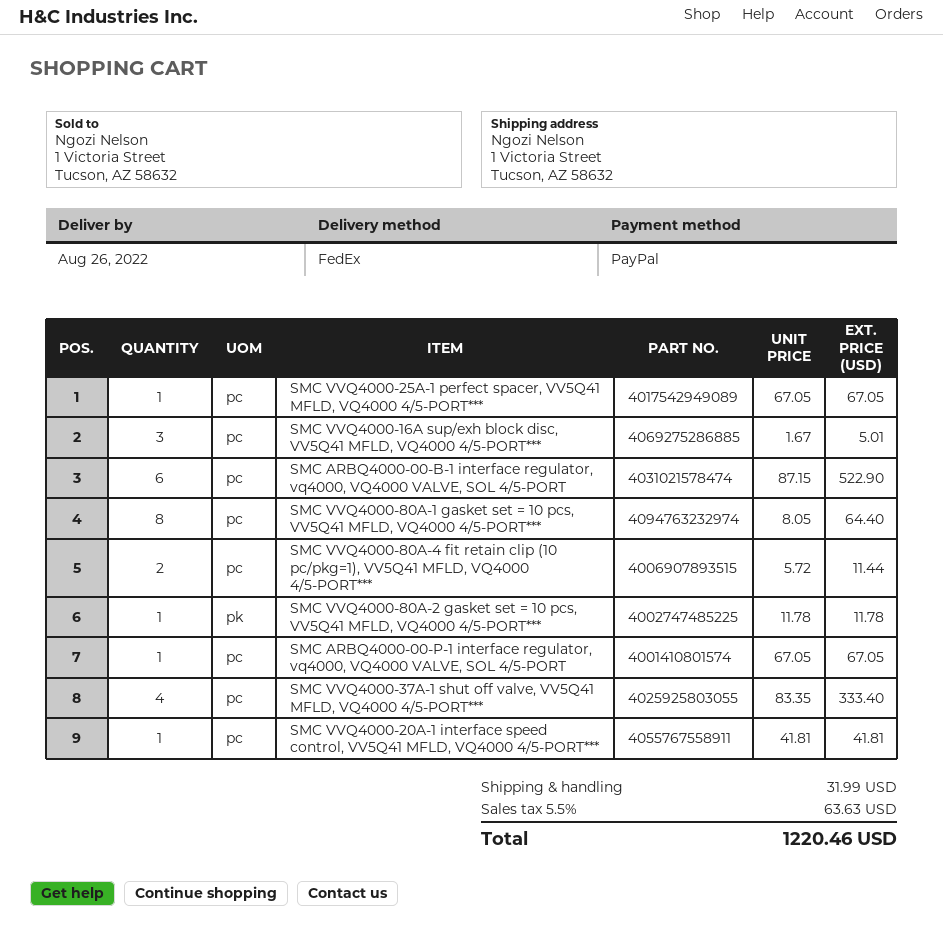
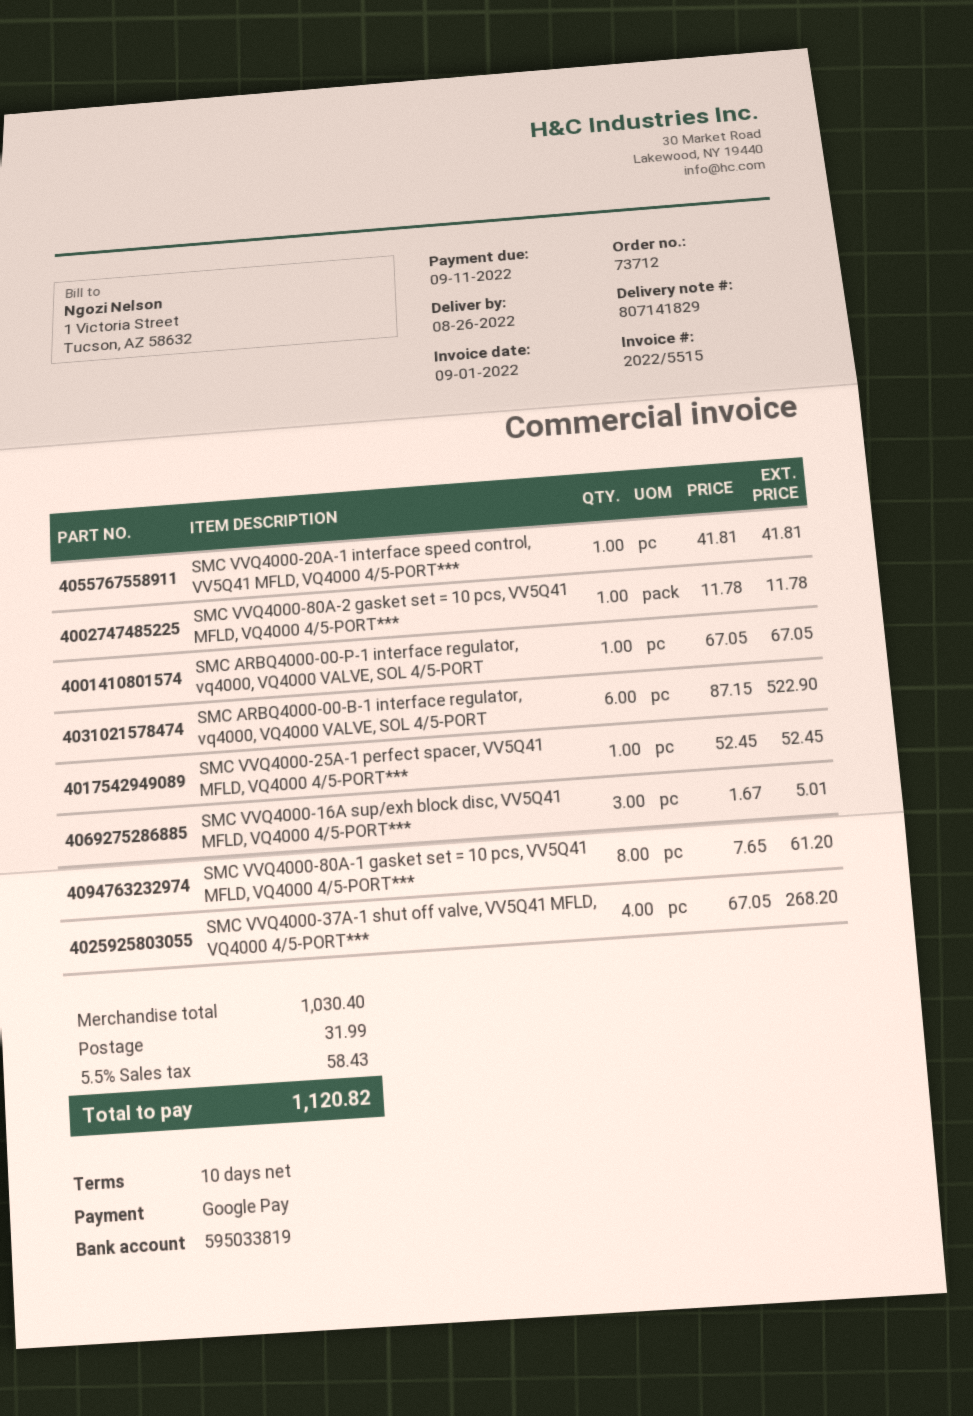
payment method: PayPal -> Google Pay
SMC VVQ4000-25A-1 perfect spacer, VV5Q41 MFLD, VQ4000 4/5-PORT***: 1 x 67.05 = 67.05 -> 1 x 52.45 = 52.45
SMC VVQ4000-80A-1 gasket set = 10 pcs, VV5Q41 MFLD, VQ4000 4/5-PORT***: 8 x 8.05 = 64.40 -> 8 x 7.65 = 61.20
SMC VVQ4000-80A-4 fit retain clip (10 pc/pkg=1), VV5Q41 MFLD, VQ4000 4/5-PORT***: 2 x 5.72 = 11.44 -> none
SMC VVQ4000-37A-1 shut off valve, VV5Q41 MFLD, VQ4000 4/5-PORT***: 4 x 83.35 = 333.40 -> 4 x 67.05 = 268.20
tax: 5.5% = 63.63 -> 5.5% = 58.43
total: 1220.46 -> 1120.82

